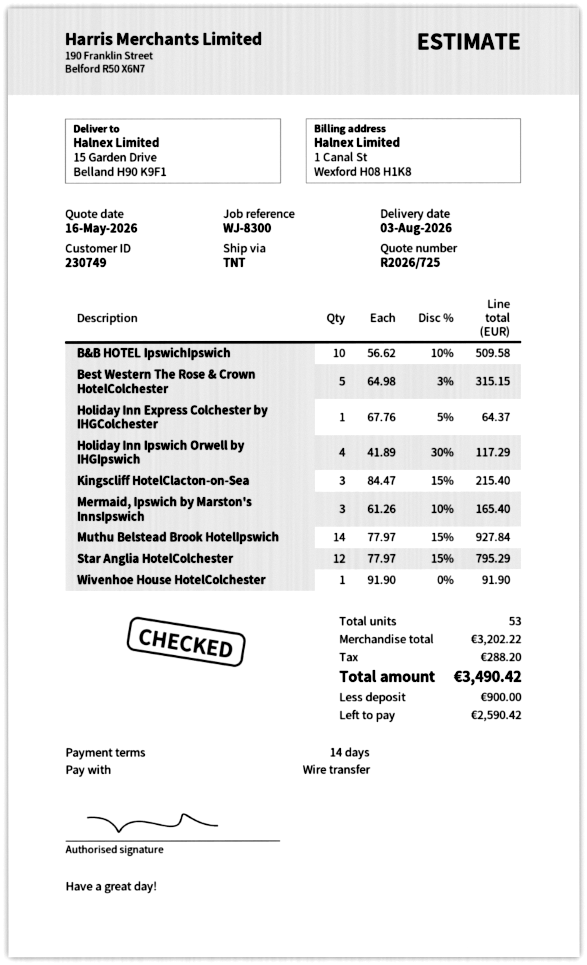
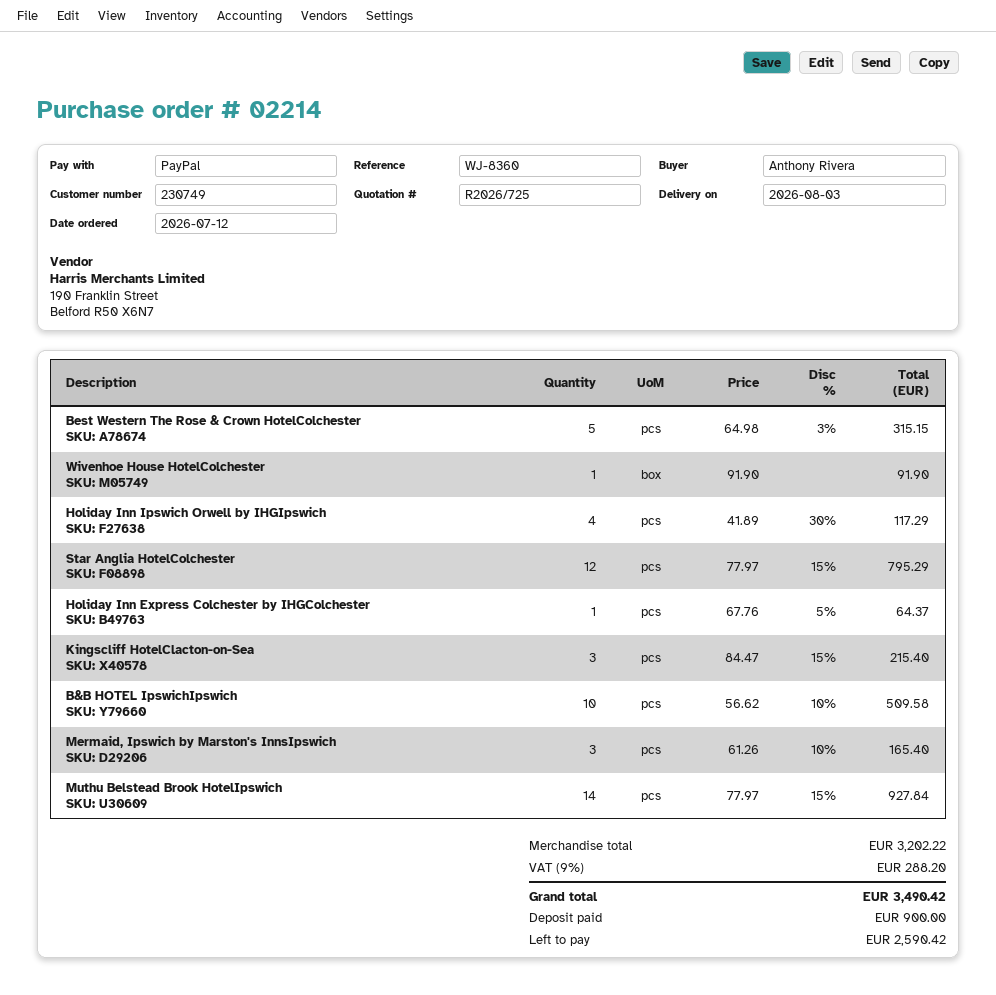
reference: WJ-8300 -> WJ-8360
payment method: bank transfer -> PayPal

